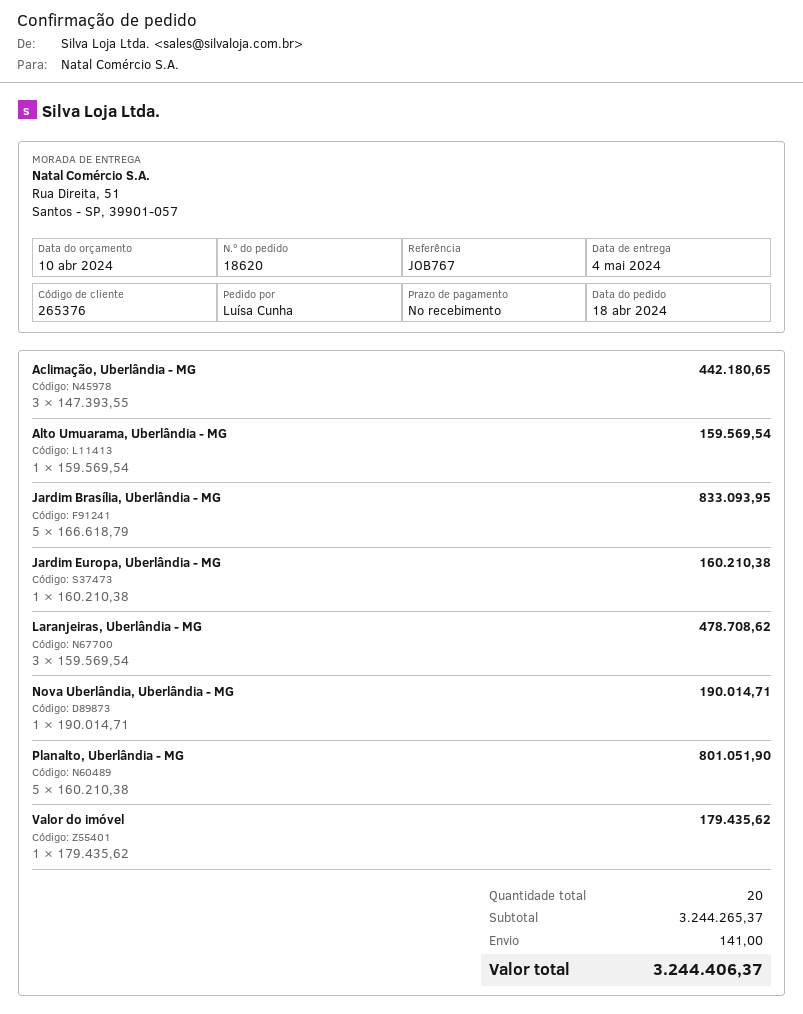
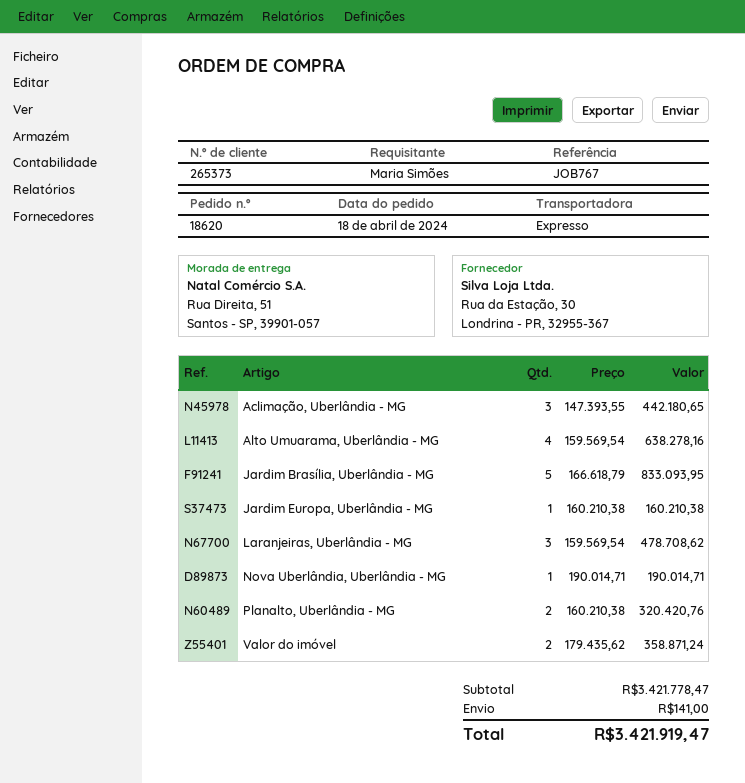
customer number: 265376 -> 265373
ordered by: Luísa Cunha -> Maria Simões
Alto Umuarama, Uberlândia - MG: 1 x 159569.54 = 159569.54 -> 4 x 159569.54 = 638278.16
Planalto, Uberlândia - MG: 5 x 160210.38 = 801051.90 -> 2 x 160210.38 = 320420.76
Valor do imóvel: 1 x 179435.62 = 179435.62 -> 2 x 179435.62 = 358871.24
subtotal: 3244265.37 -> 3421778.47
total: 3244406.37 -> 3421919.47

